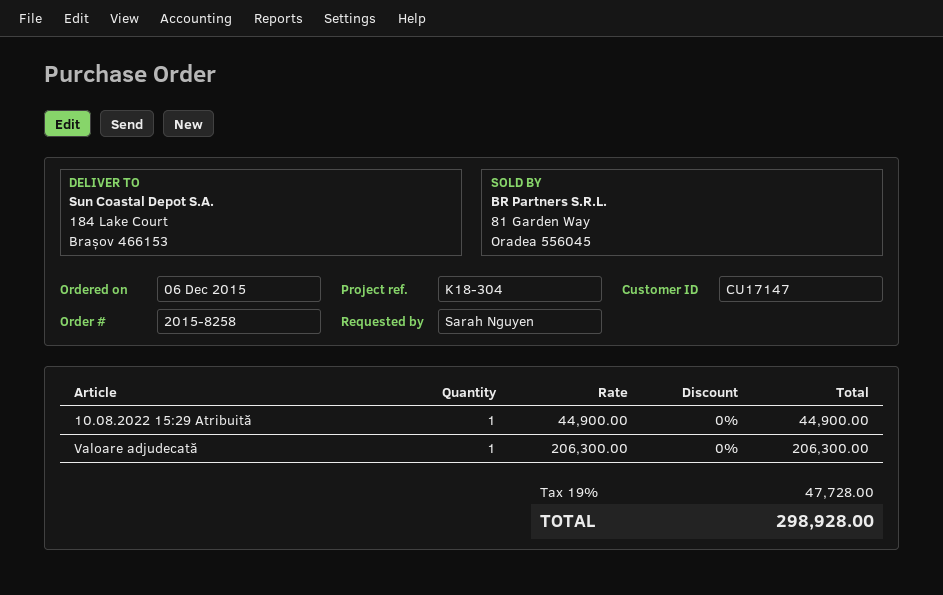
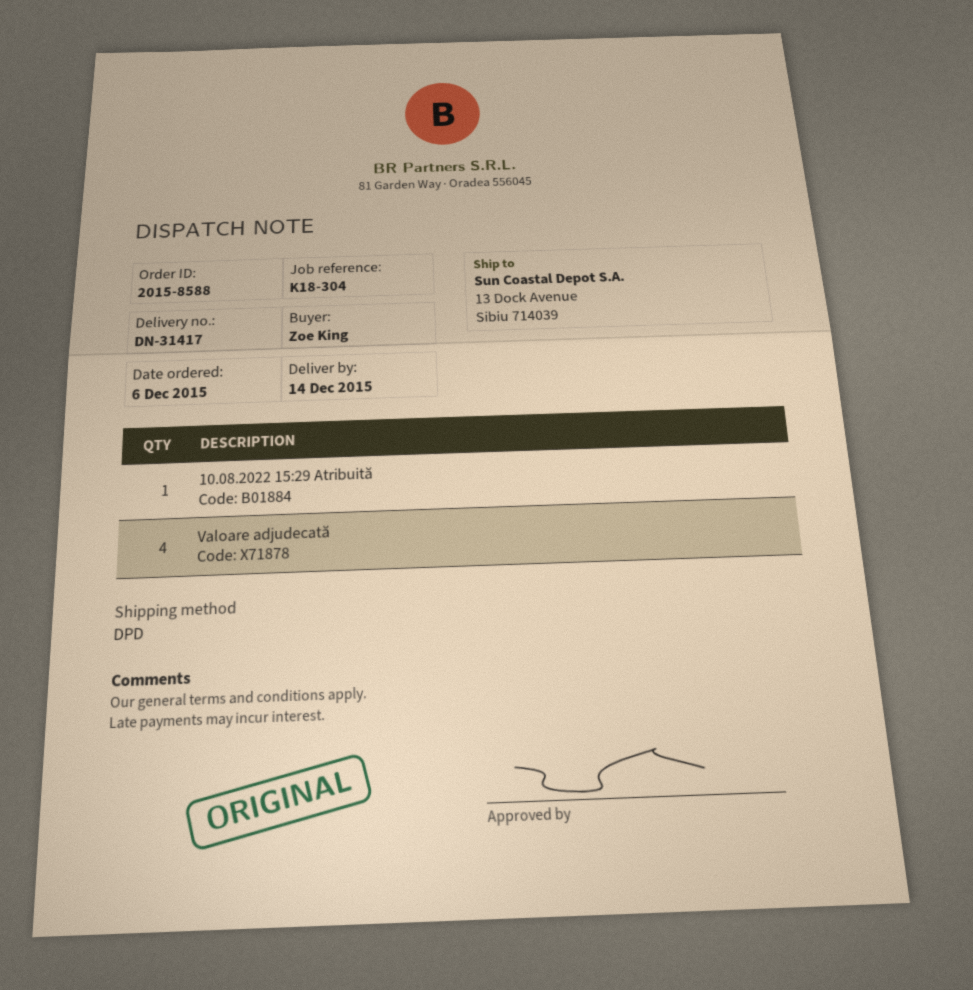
order number: 2015-8258 -> 2015-8588
ordered by: Sarah Nguyen -> Zoe King
ship to: 184 Lake Court, Brașov 466153 -> 13 Dock Avenue, Sibiu 714039
Valoare adjudecată: 1 -> 4

